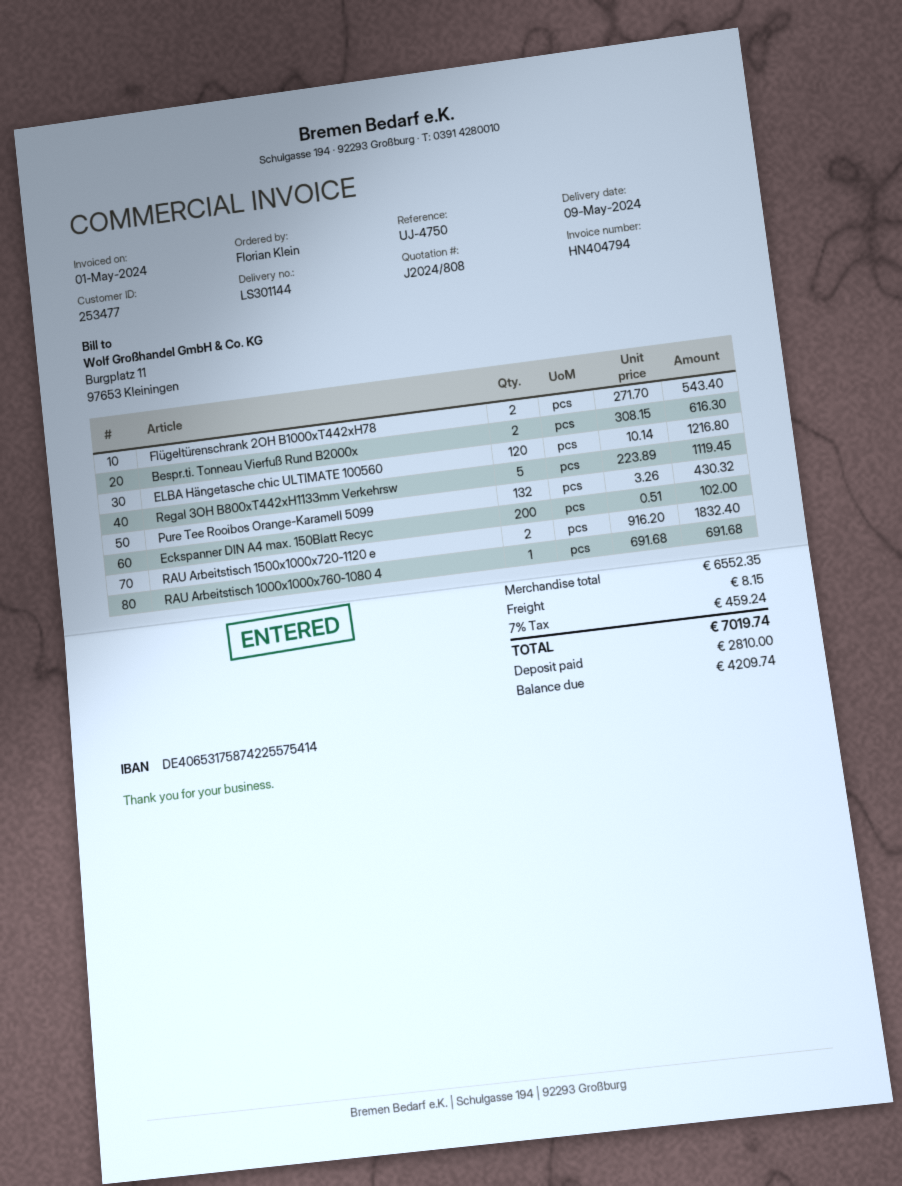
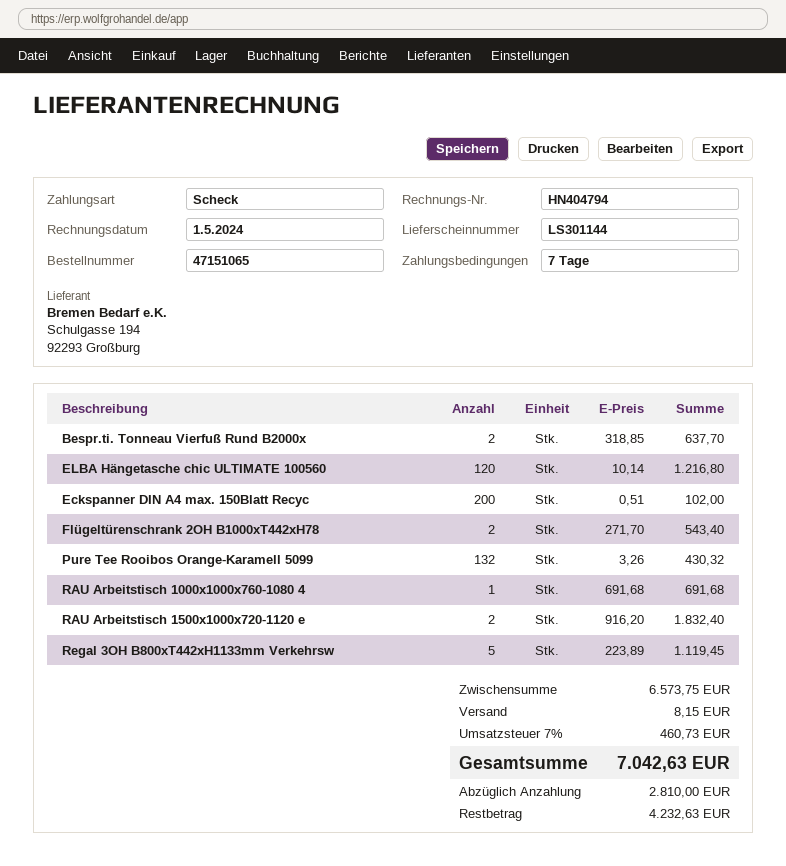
Bespr.ti. Tonneau Vierfuß Rund B2000x: 2 x 308.15 = 616.30 -> 2 x 318.85 = 637.70
subtotal: 6552.35 -> 6573.75
tax: 7% = 459.24 -> 7% = 460.73
total: 7019.74 -> 7042.63
balance: 4209.74 -> 4232.63

